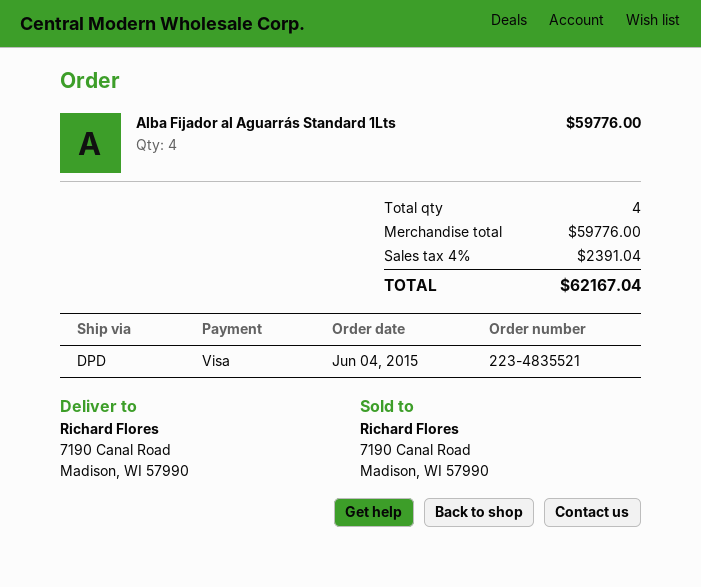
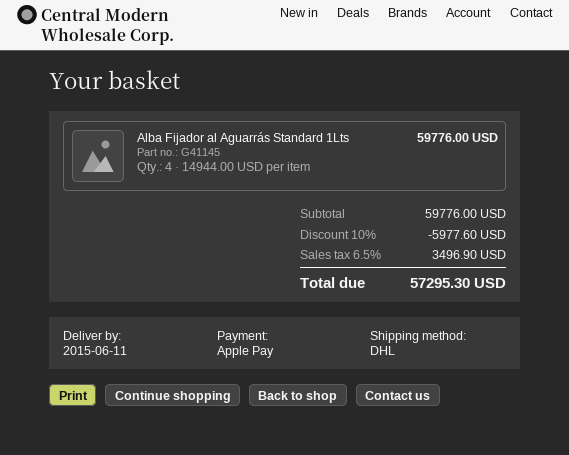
payment method: Visa -> Apple Pay
shipping method: DPD -> DHL
discount: none -> 10% = 5977.60
tax: 4% = 2391.04 -> 6.5% = 3496.90
total: 62167.04 -> 57295.30

